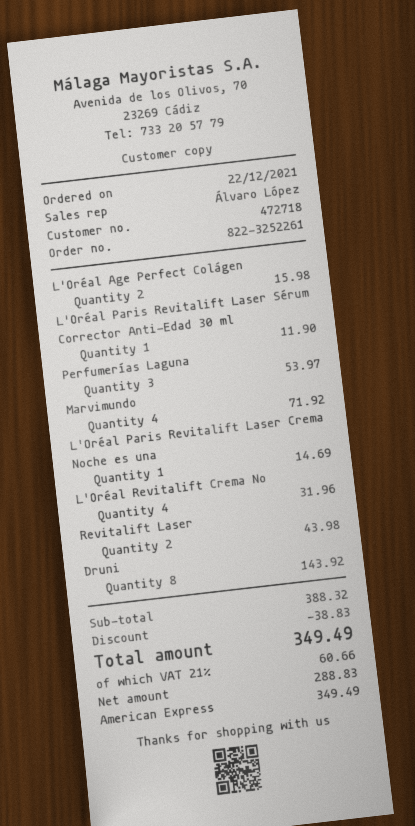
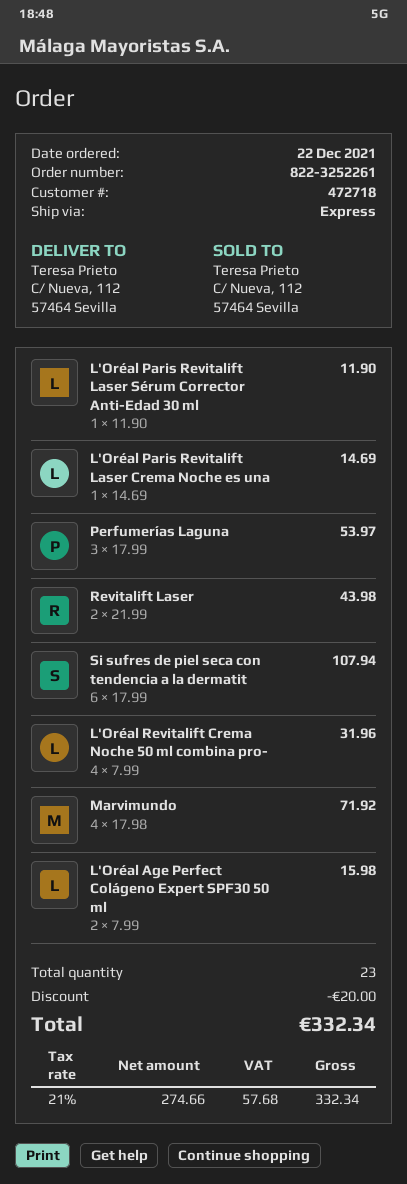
Druni: 8 for 143.92 -> none
Si sufres de piel seca con tendencia a la dermatit: none -> 6 for 107.94
discount: 38.83 -> 20.00
net: 288.83 -> 274.66
tax: 21% = 60.66 -> 21% = 57.68
total: 349.49 -> 332.34

